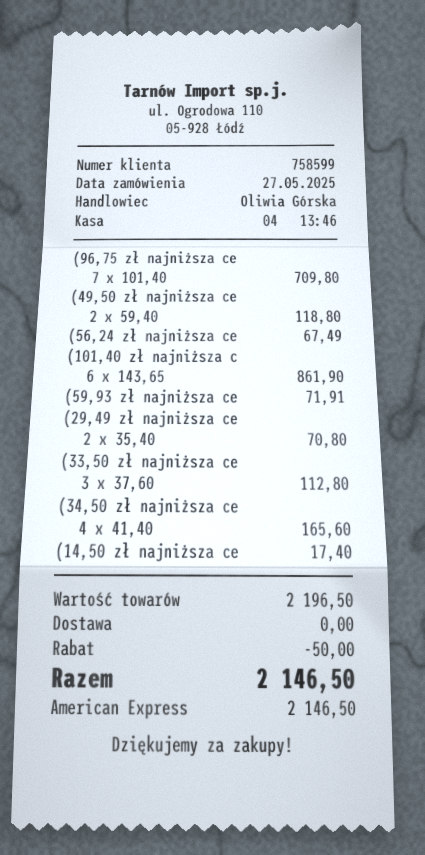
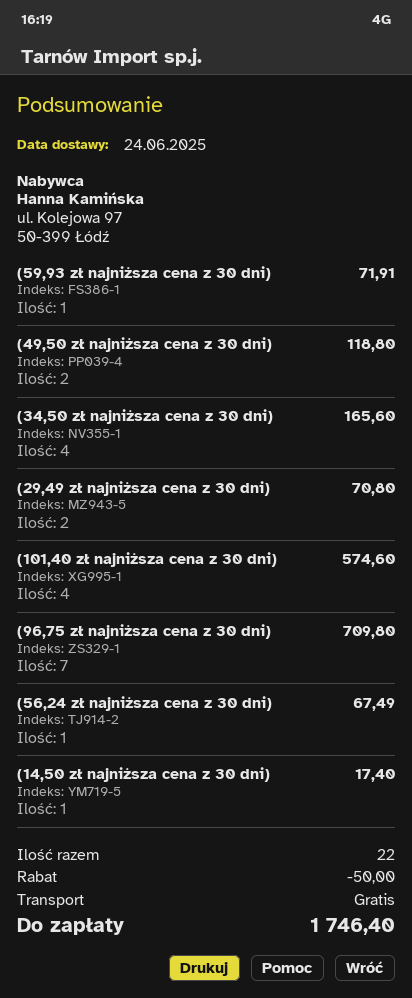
(101,40 zł najniższa c: 6 for 861.90 -> 4 for 574.60
(33,50 zł najniższa ce: 3 for 112.80 -> none
total: 2146.50 -> 1746.40

